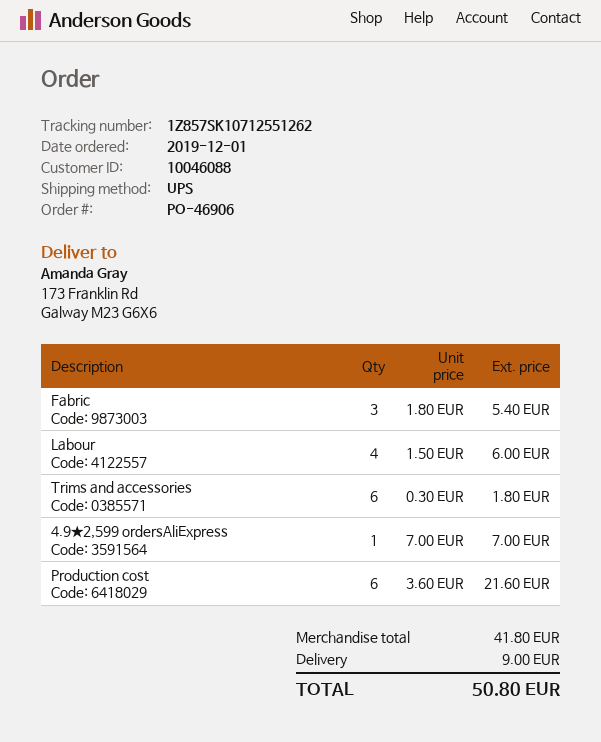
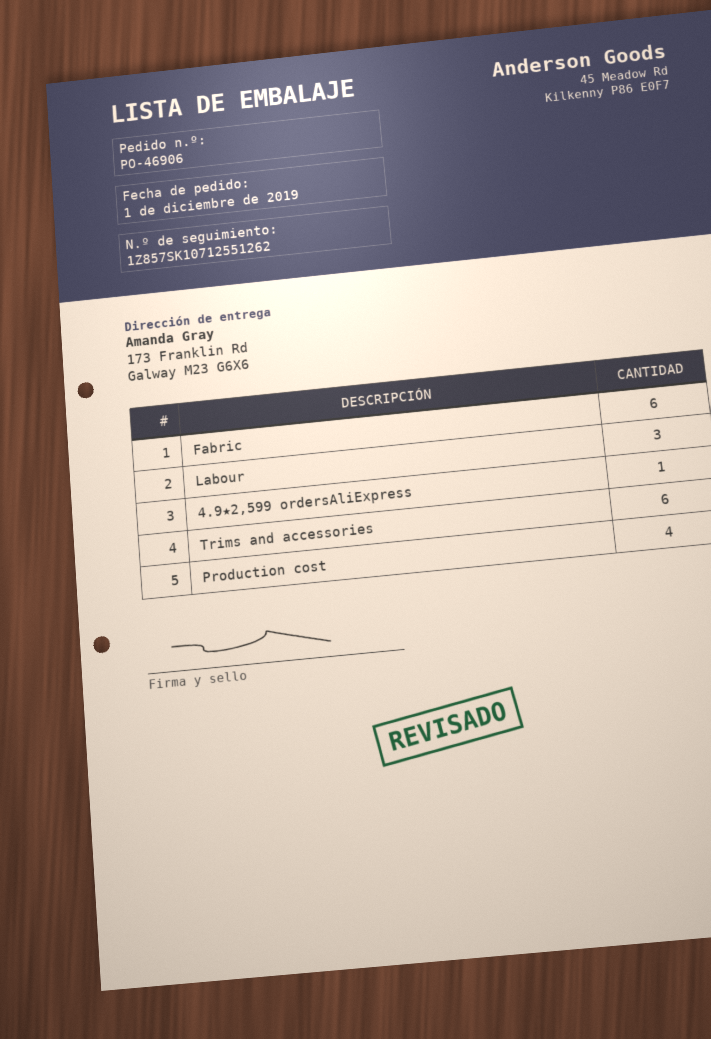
Fabric: 3 -> 6
Labour: 4 -> 3
Production cost: 6 -> 4

